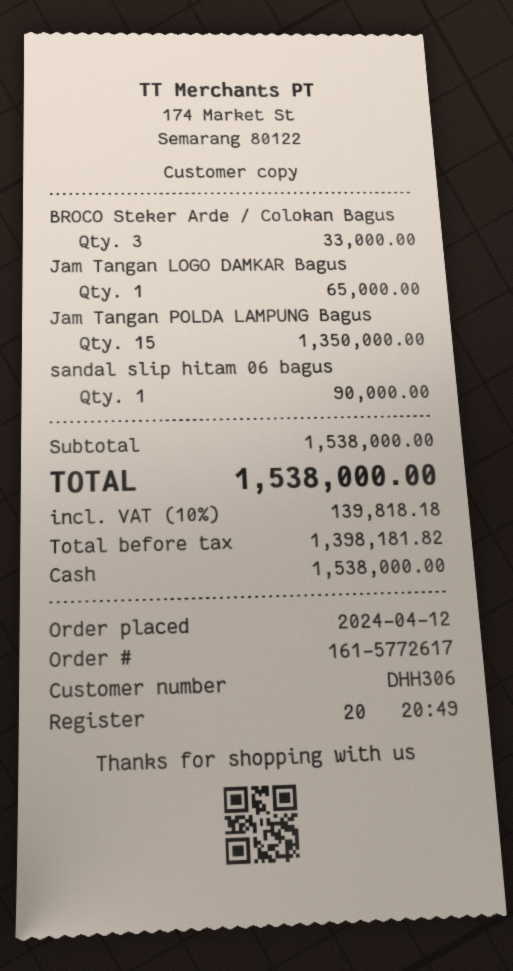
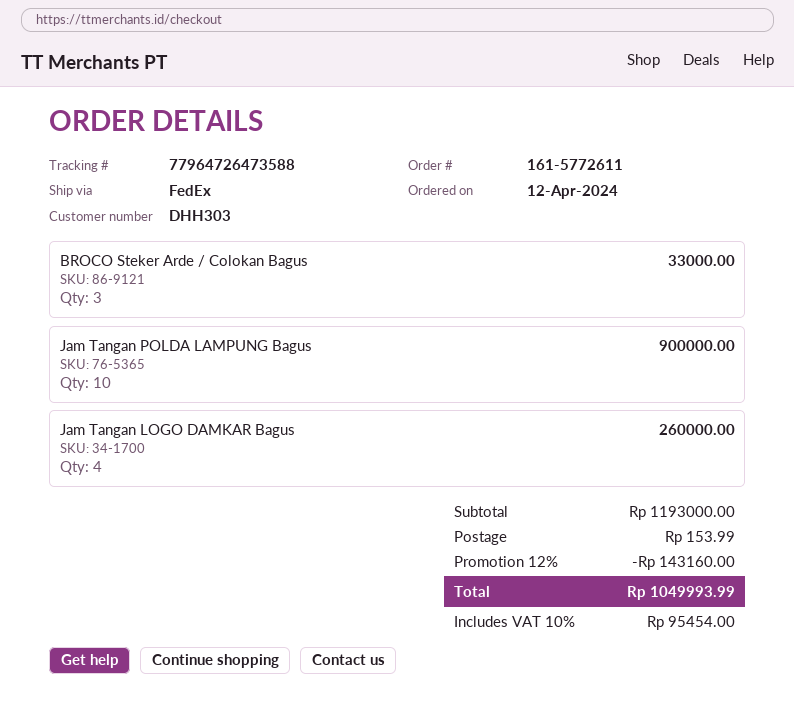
order number: 161-5772617 -> 161-5772611
customer number: DHH306 -> DHH303
Jam Tangan LOGO DAMKAR Bagus: 1 for 65000.00 -> 4 for 260000.00
Jam Tangan POLDA LAMPUNG Bagus: 15 for 1350000.00 -> 10 for 900000.00
sandal slip hitam 06 bagus: 1 for 90000.00 -> none
subtotal: 1538000.00 -> 1193000.00
discount: none -> 12% = 143160.00
shipping: none -> 153.99
tax: 10% = 139818.18 -> 10% = 95454.00
total: 1538000.00 -> 1049993.99

